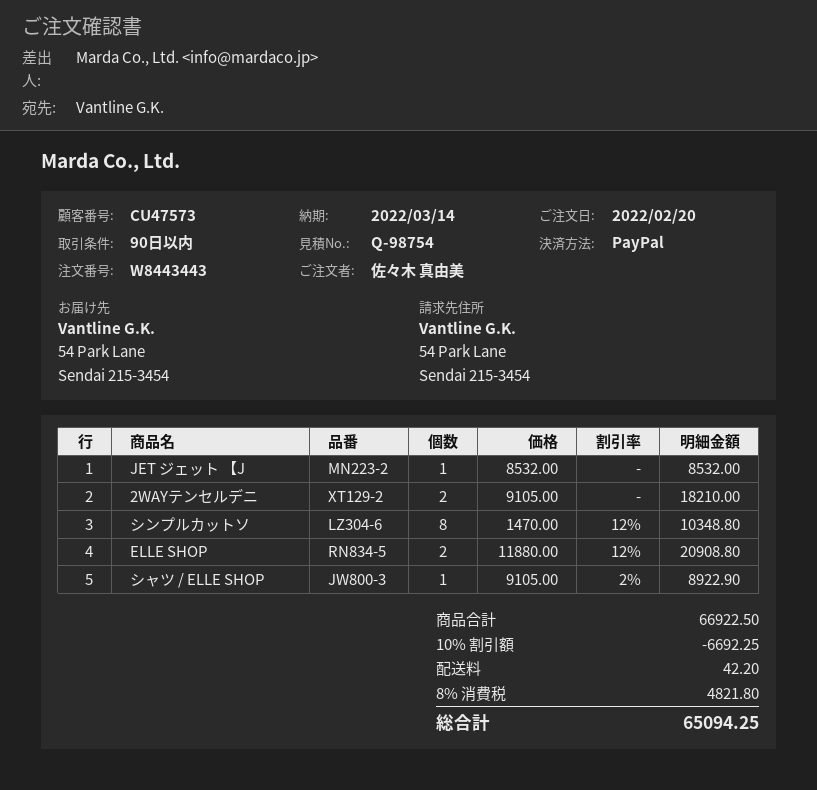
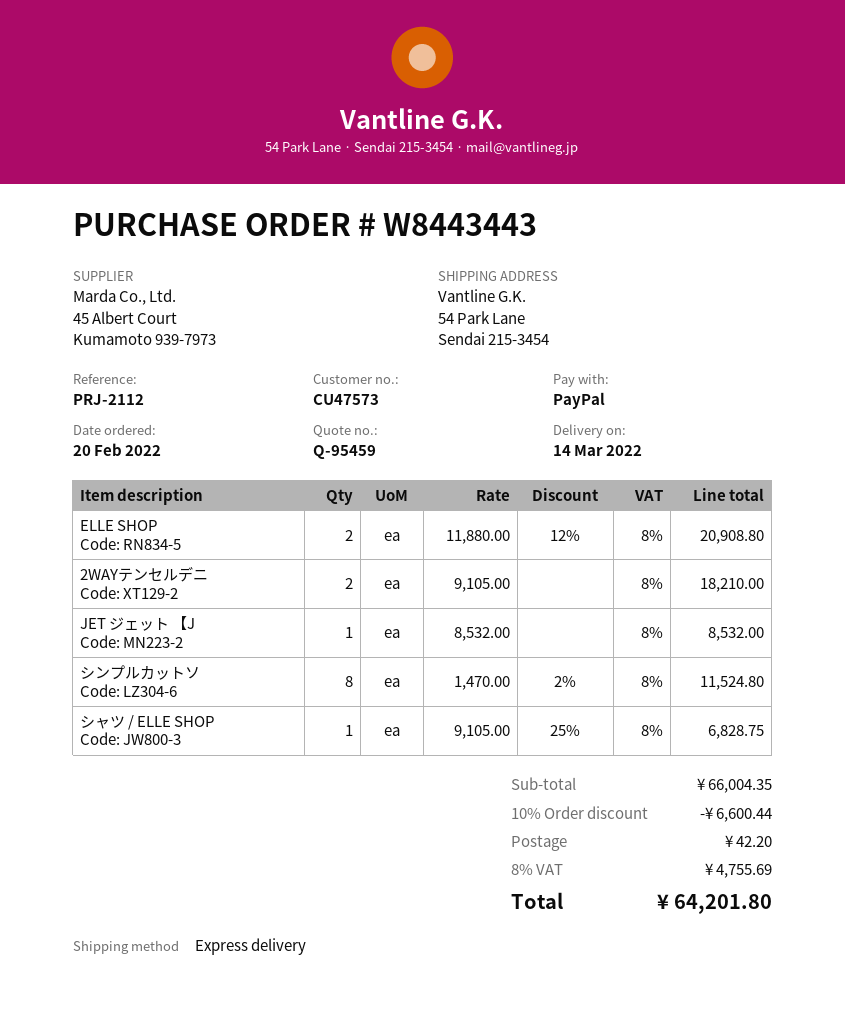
quote number: Q-98754 -> Q-95459
シンプルカットソ: 8 x 1470.00 - 12% = 10348.80 -> 8 x 1470.00 - 2% = 11524.80
シャツ / ELLE SHOP: 1 x 9105.00 - 2% = 8922.90 -> 1 x 9105.00 - 25% = 6828.75
subtotal: 66922.50 -> 66004.35
discount: 10% = 6692.25 -> 10% = 6600.44
tax: 8% = 4821.80 -> 8% = 4755.69
total: 65094.25 -> 64201.80

